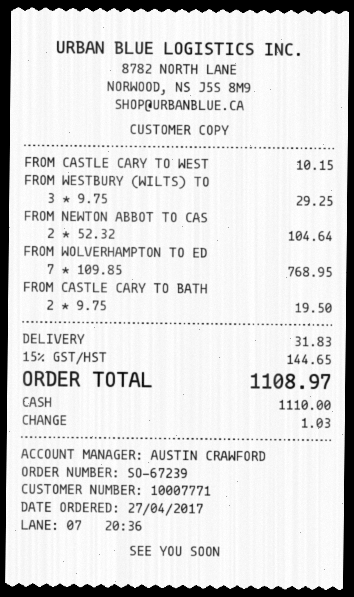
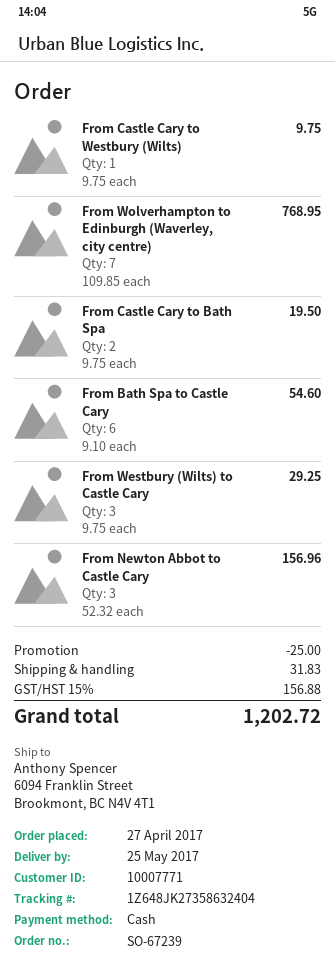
FROM CASTLE CARY TO WEST: 1 x 10.15 = 10.15 -> 1 x 9.75 = 9.75
FROM NEWTON ABBOT TO CAS: 2 x 52.32 = 104.64 -> 3 x 52.32 = 156.96
From Bath Spa to Castle Cary: none -> 6 x 9.10 = 54.60
discount: none -> 25.00
tax: 15% = 144.65 -> 15% = 156.88
total: 1108.97 -> 1202.72

